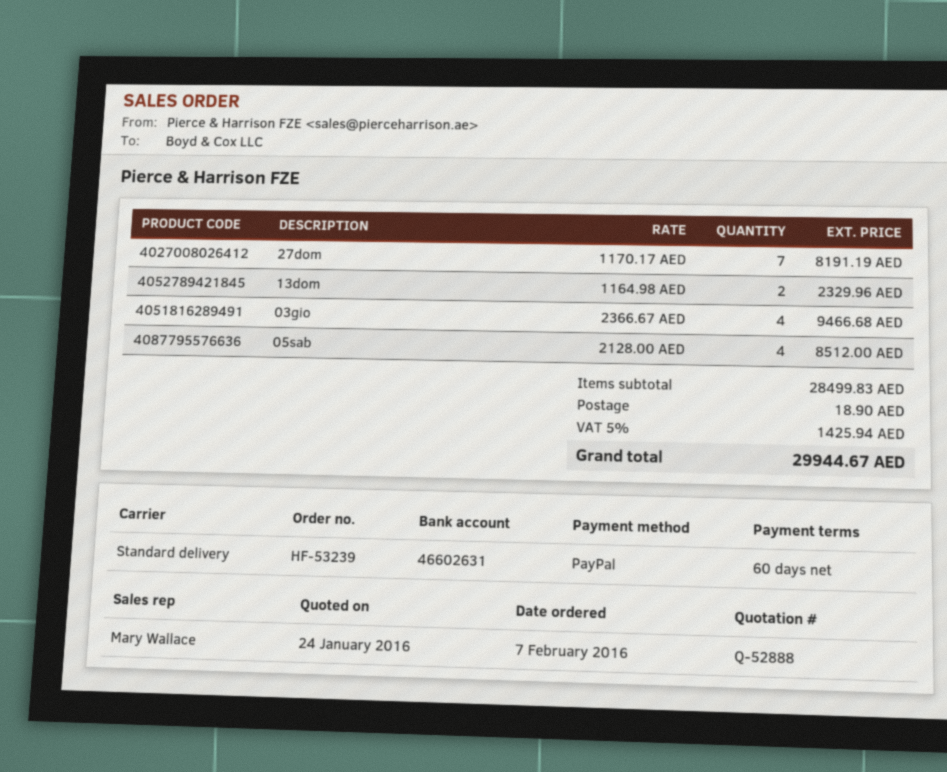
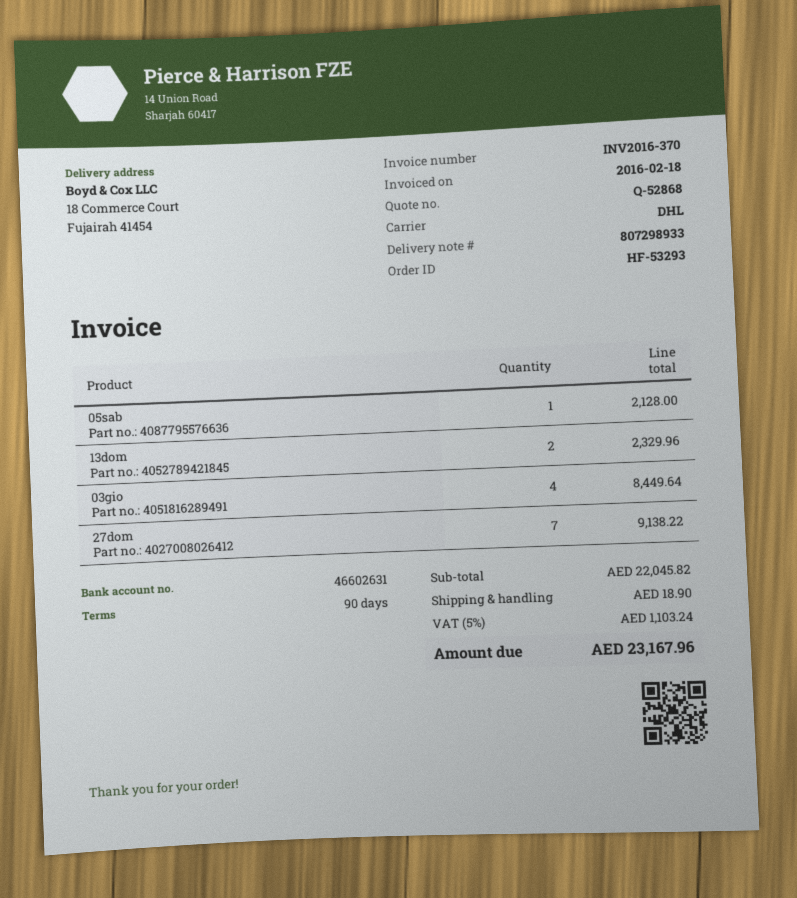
quote number: Q-52888 -> Q-52868
order number: HF-53239 -> HF-53293
payment terms: 60 days -> 90 days
shipping method: standard -> DHL
27dom: 7 for 8191.19 -> 7 for 9138.22
03gio: 4 for 9466.68 -> 4 for 8449.64
05sab: 4 for 8512.00 -> 1 for 2128.00
subtotal: 28499.83 -> 22045.82
tax: 5% = 1425.94 -> 5% = 1103.24
total: 29944.67 -> 23167.96

